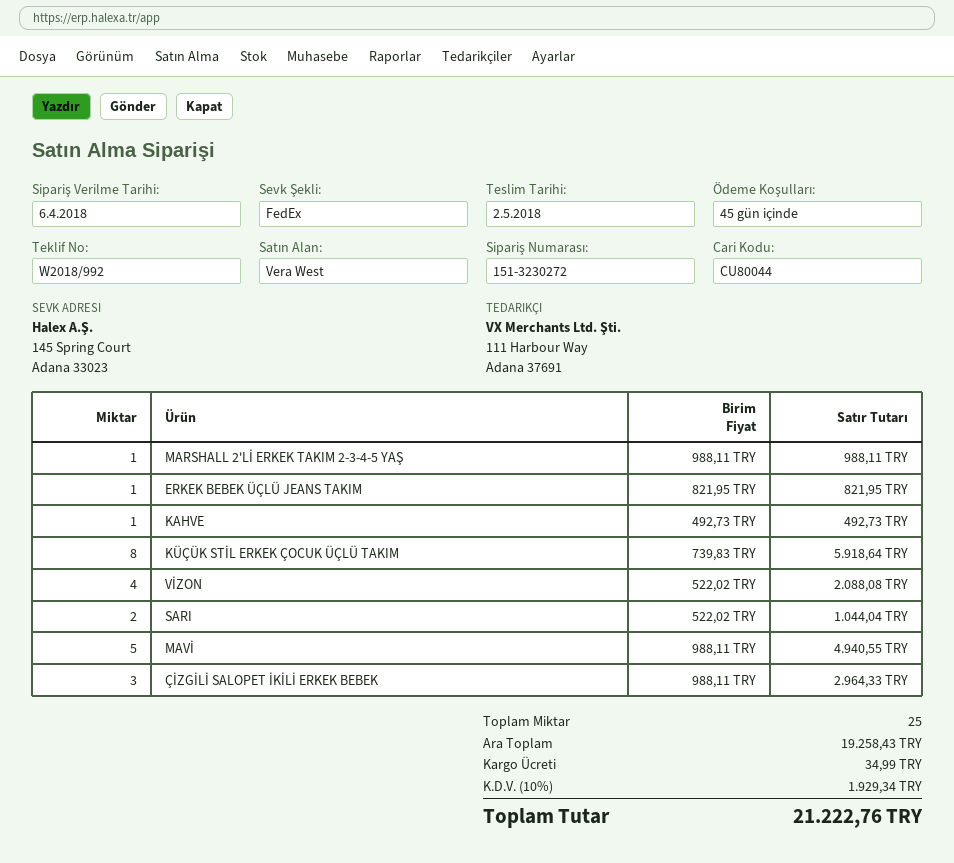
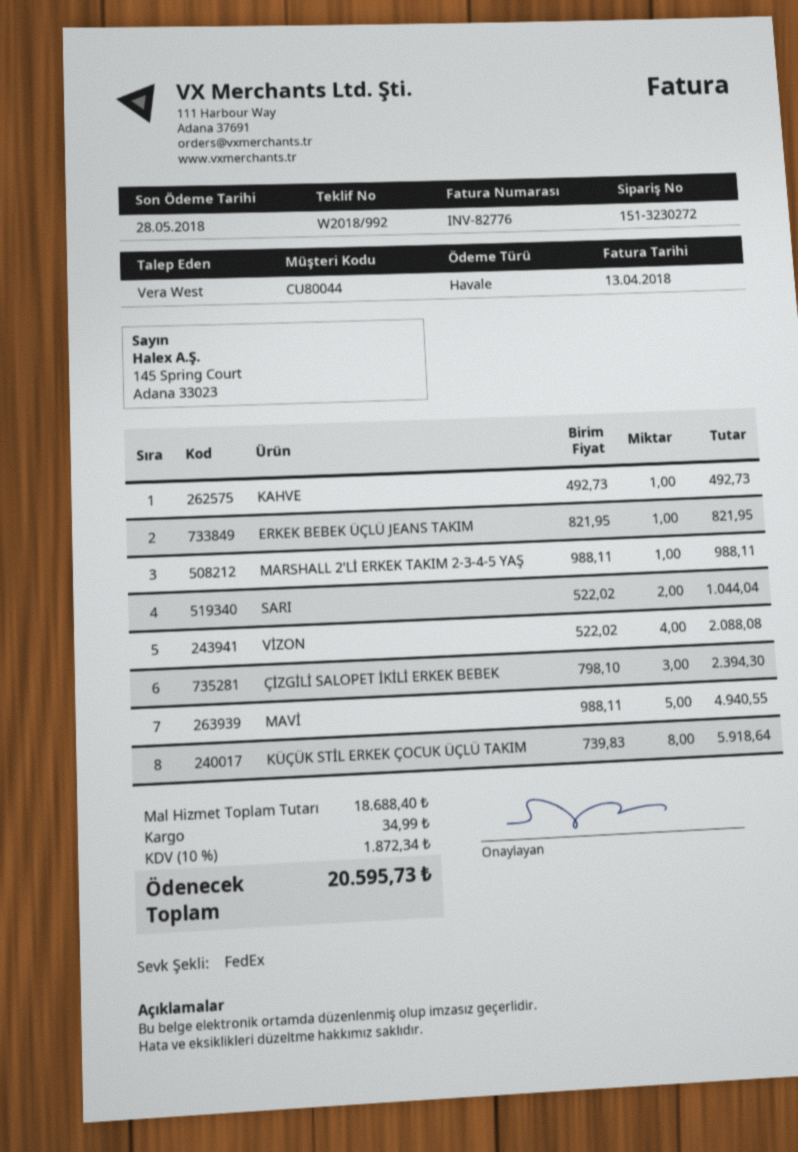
ÇİZGİLİ SALOPET İKİLİ ERKEK BEBEK: 3 x 988.11 = 2964.33 -> 3 x 798.10 = 2394.30
subtotal: 19258.43 -> 18688.40
tax: 10% = 1929.34 -> 10% = 1872.34
total: 21222.76 -> 20595.73

